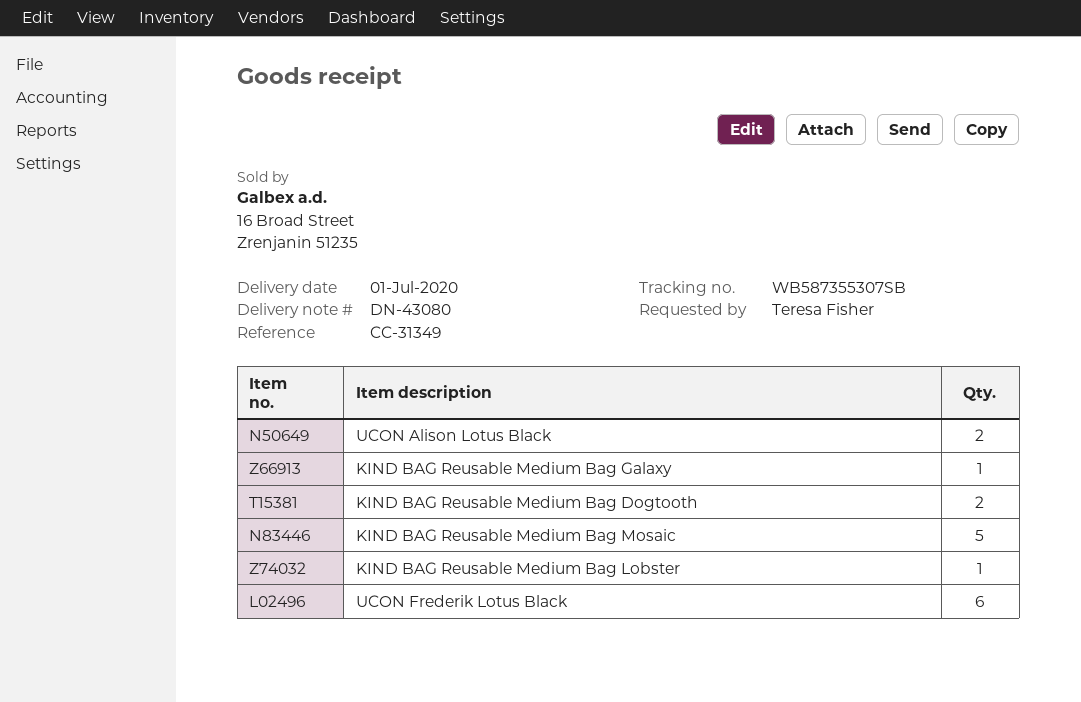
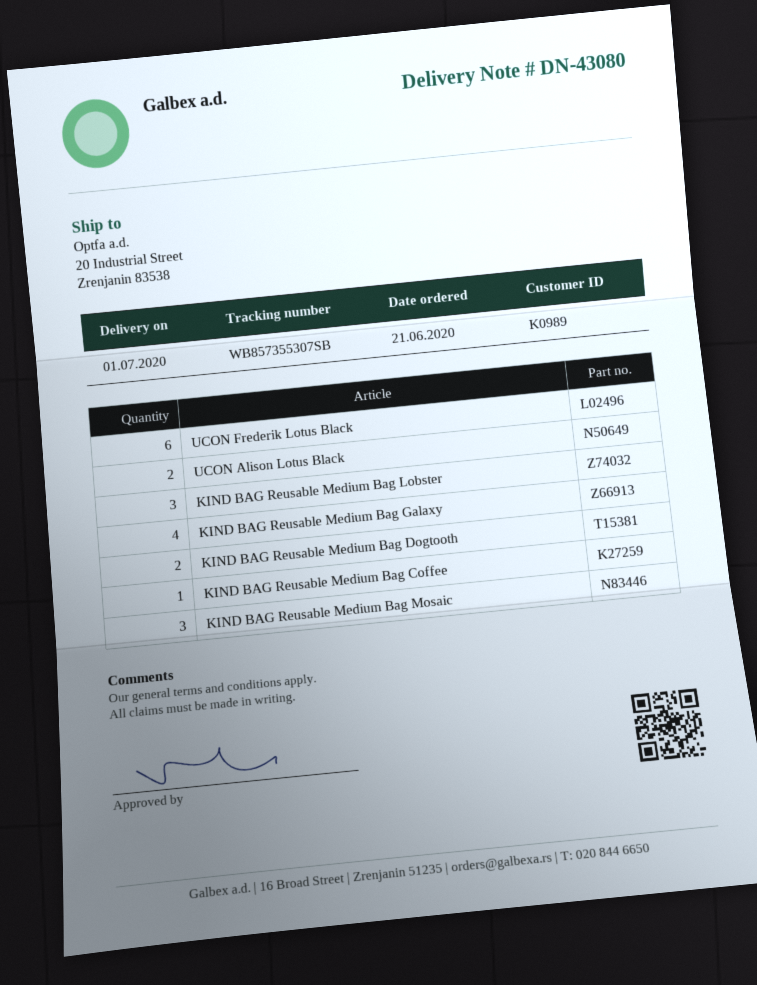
tracking number: WB587355307SB -> WB857355307SB
KIND BAG Reusable Medium Bag Galaxy: 1 -> 4
KIND BAG Reusable Medium Bag Mosaic: 5 -> 3
KIND BAG Reusable Medium Bag Lobster: 1 -> 3
KIND BAG Reusable Medium Bag Coffee: none -> 1

